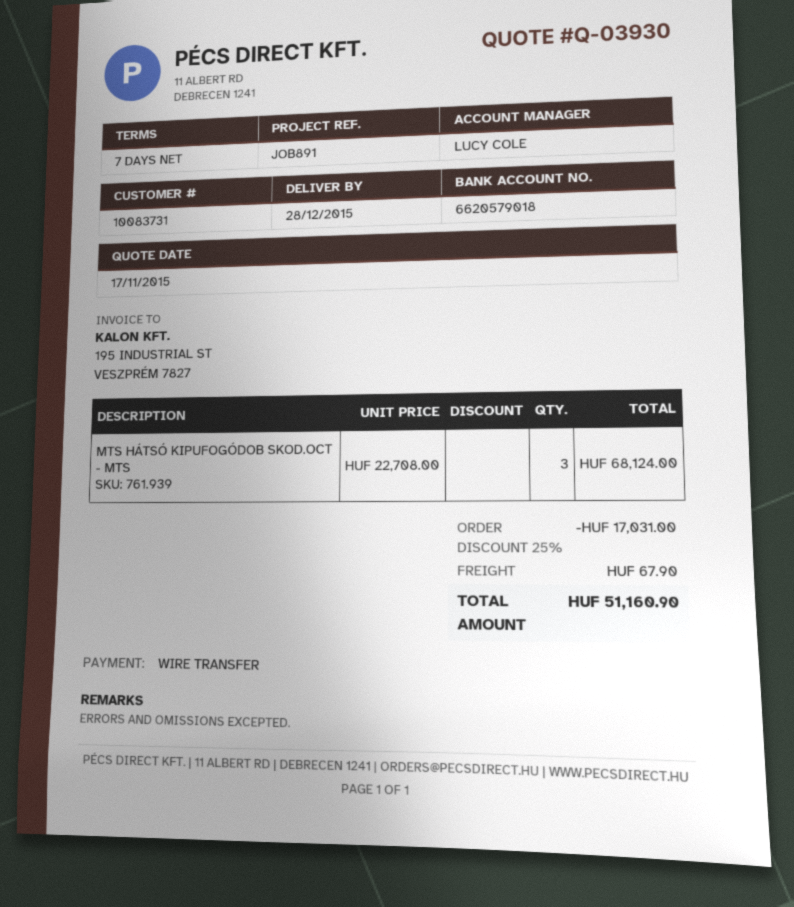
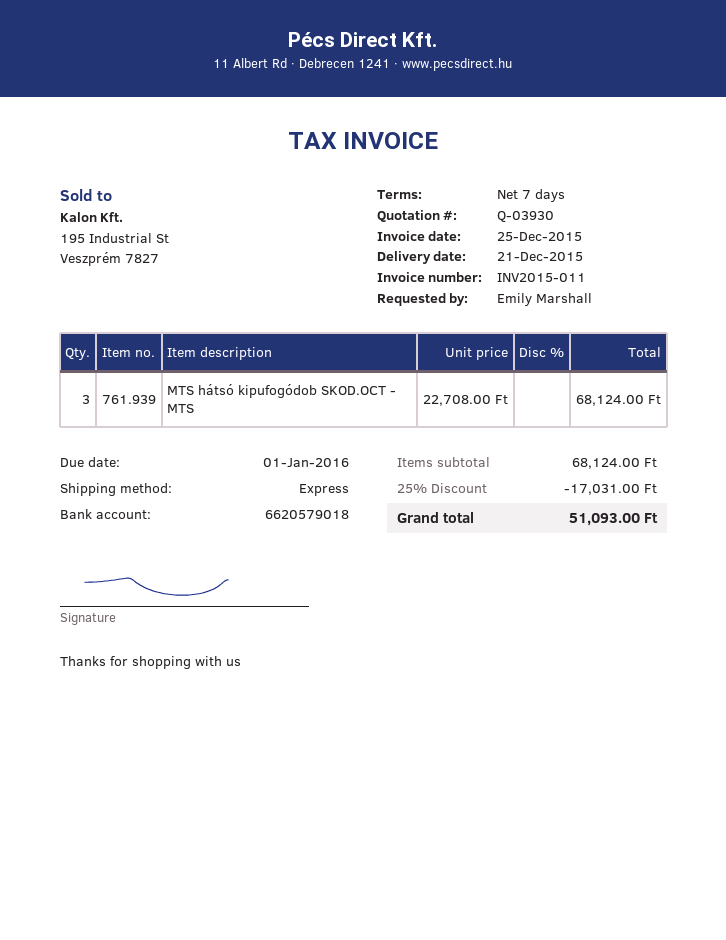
delivery date: 2015-12-28 -> 2015-12-21
shipping: 67.90 -> none
total: 51160.90 -> 51093.00

